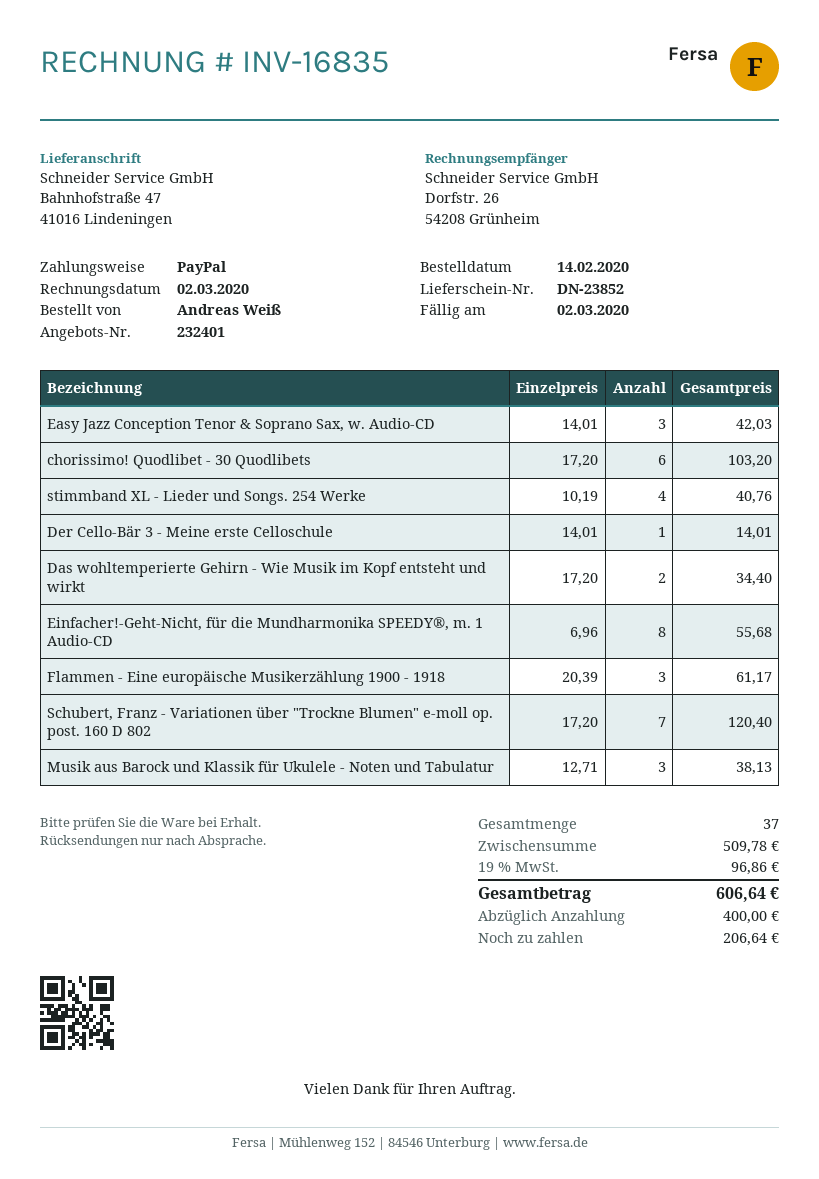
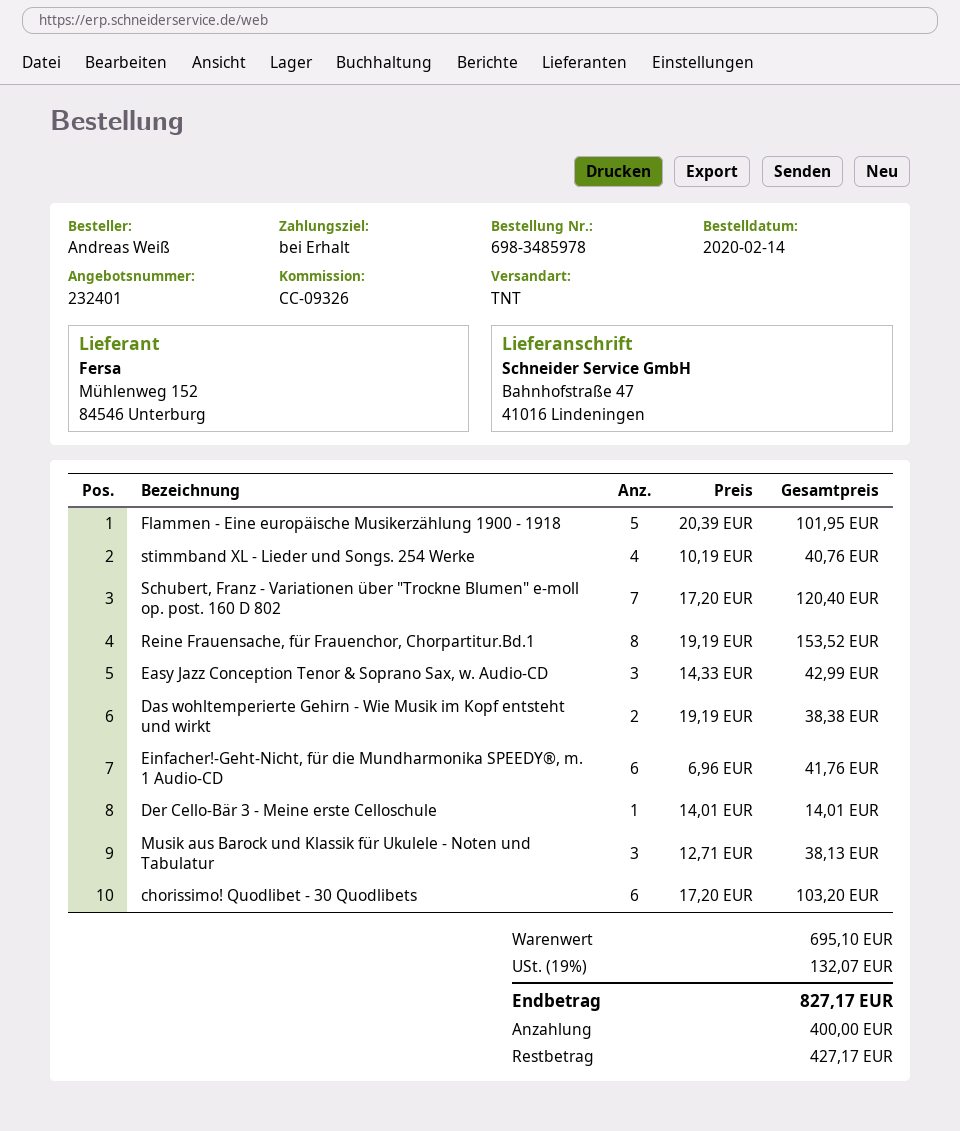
Easy Jazz Conception Tenor & Soprano Sax, w. Audio-CD: 3 x 14.01 = 42.03 -> 3 x 14.33 = 42.99
Das wohltemperierte Gehirn - Wie Musik im Kopf entsteht und wirkt: 2 x 17.20 = 34.40 -> 2 x 19.19 = 38.38
Einfacher!-Geht-Nicht, für die Mundharmonika SPEEDY®, m. 1 Audio-CD: 8 x 6.96 = 55.68 -> 6 x 6.96 = 41.76
Flammen - Eine europäische Musikerzählung 1900 - 1918: 3 x 20.39 = 61.17 -> 5 x 20.39 = 101.95
Reine Frauensache, für Frauenchor, Chorpartitur.Bd.1: none -> 8 x 19.19 = 153.52
subtotal: 509.78 -> 695.10
tax: 19% = 96.86 -> 19% = 132.07
total: 606.64 -> 827.17
balance: 206.64 -> 427.17

